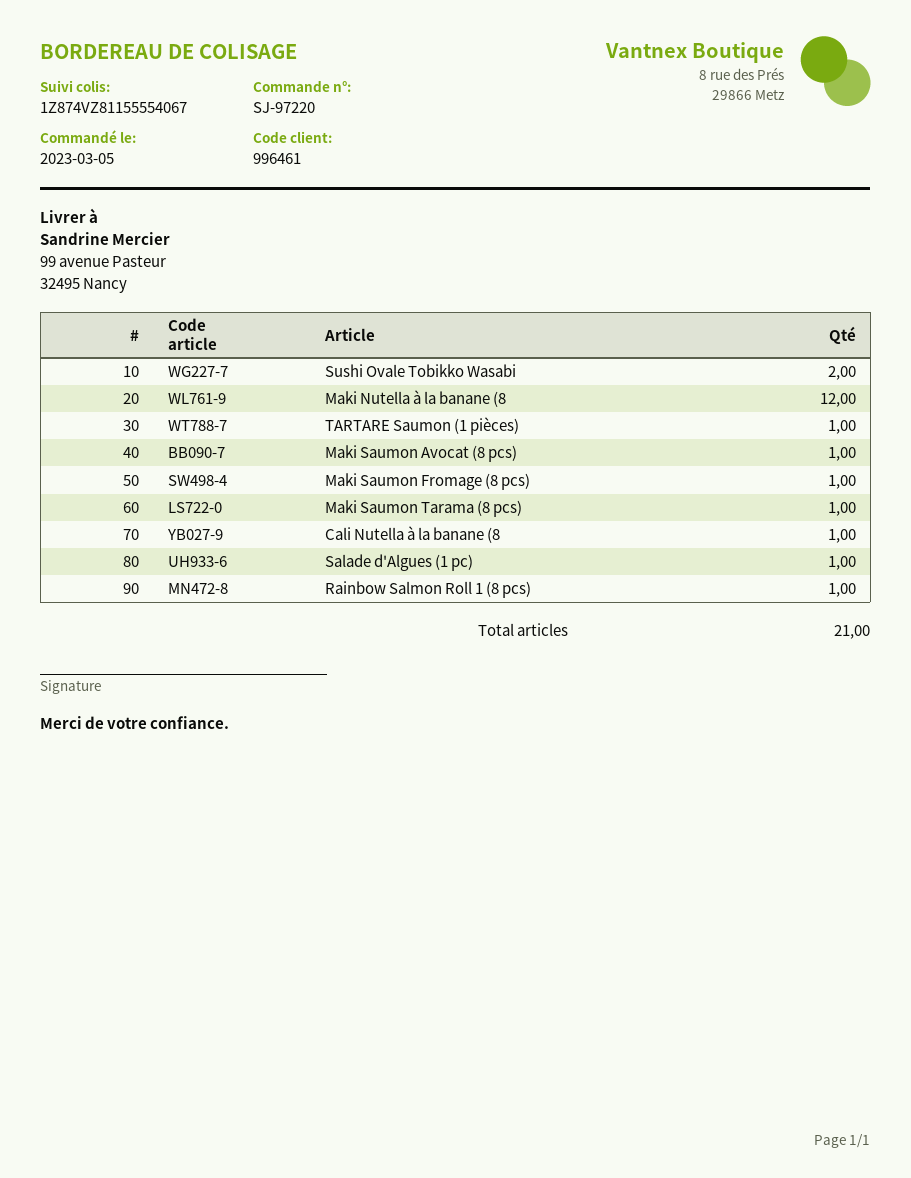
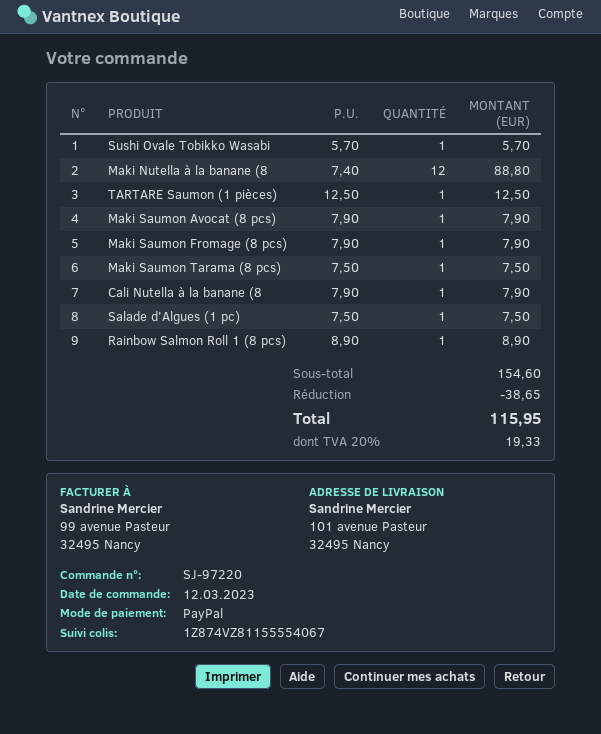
order date: 2023-03-05 -> 2023-03-12
ship to: 99 avenue Pasteur, 32495 Nancy -> 101 avenue Pasteur, 32495 Nancy
Sushi Ovale Tobikko Wasabi: 2 -> 1

